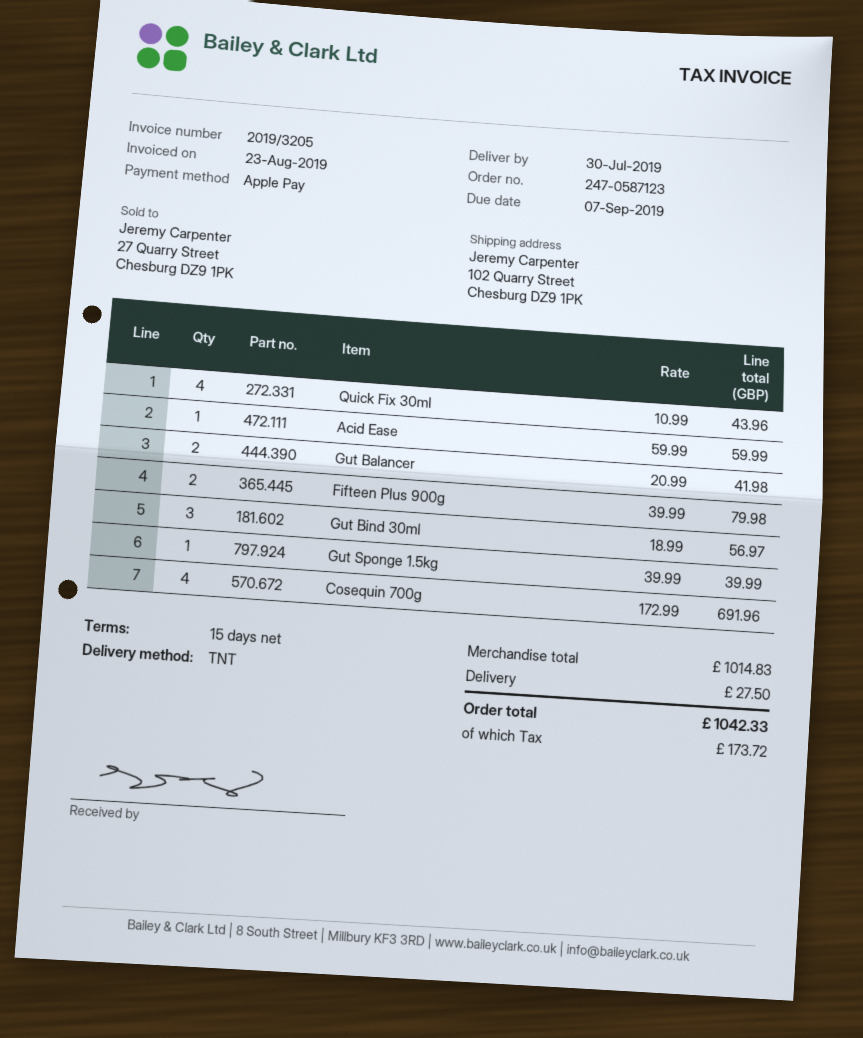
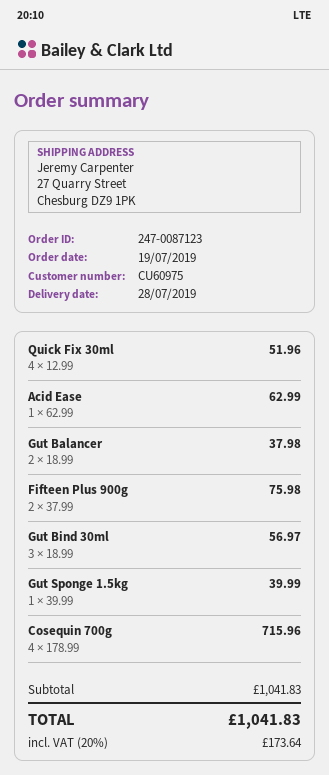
order number: 247-0587123 -> 247-0087123
delivery date: 2019-07-30 -> 2019-07-28
ship to: 102 Quarry Street, Chesburg DZ9 1PK -> 27 Quarry Street, Chesburg DZ9 1PK
Quick Fix 30ml: 4 x 10.99 = 43.96 -> 4 x 12.99 = 51.96
Acid Ease: 1 x 59.99 = 59.99 -> 1 x 62.99 = 62.99
Gut Balancer: 2 x 20.99 = 41.98 -> 2 x 18.99 = 37.98
Fifteen Plus 900g: 2 x 39.99 = 79.98 -> 2 x 37.99 = 75.98
Cosequin 700g: 4 x 172.99 = 691.96 -> 4 x 178.99 = 715.96
subtotal: 1014.83 -> 1041.83
shipping: 27.50 -> none
tax: 173.72 -> 173.64
total: 1042.33 -> 1041.83

